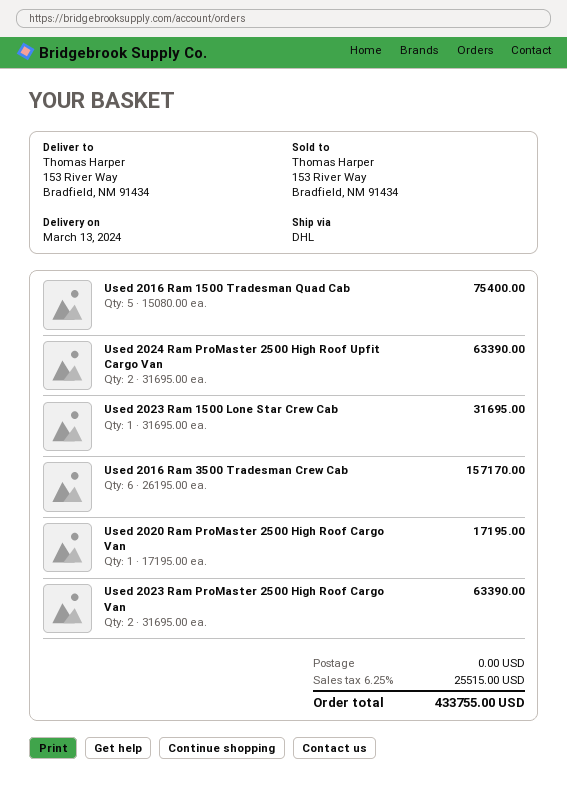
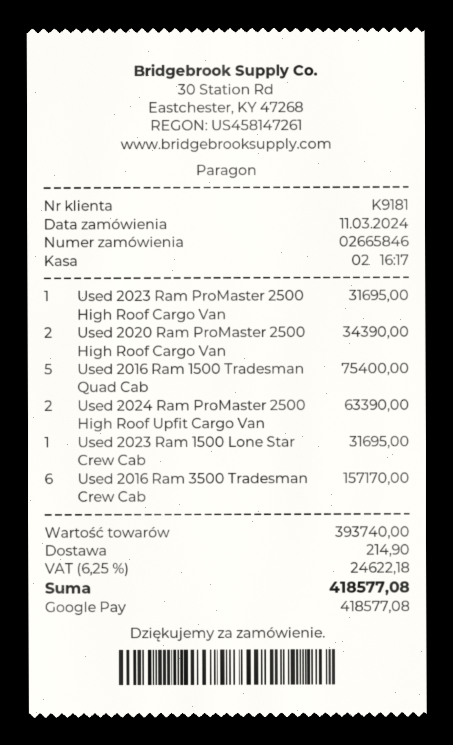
Used 2020 Ram ProMaster 2500 High Roof Cargo Van: 1 for 17195.00 -> 2 for 34390.00
Used 2023 Ram ProMaster 2500 High Roof Cargo Van: 2 for 63390.00 -> 1 for 31695.00
shipping: 0.00 -> 214.90
tax: 6.25% = 25515.00 -> 6.25% = 24622.18
total: 433755.00 -> 418577.08

